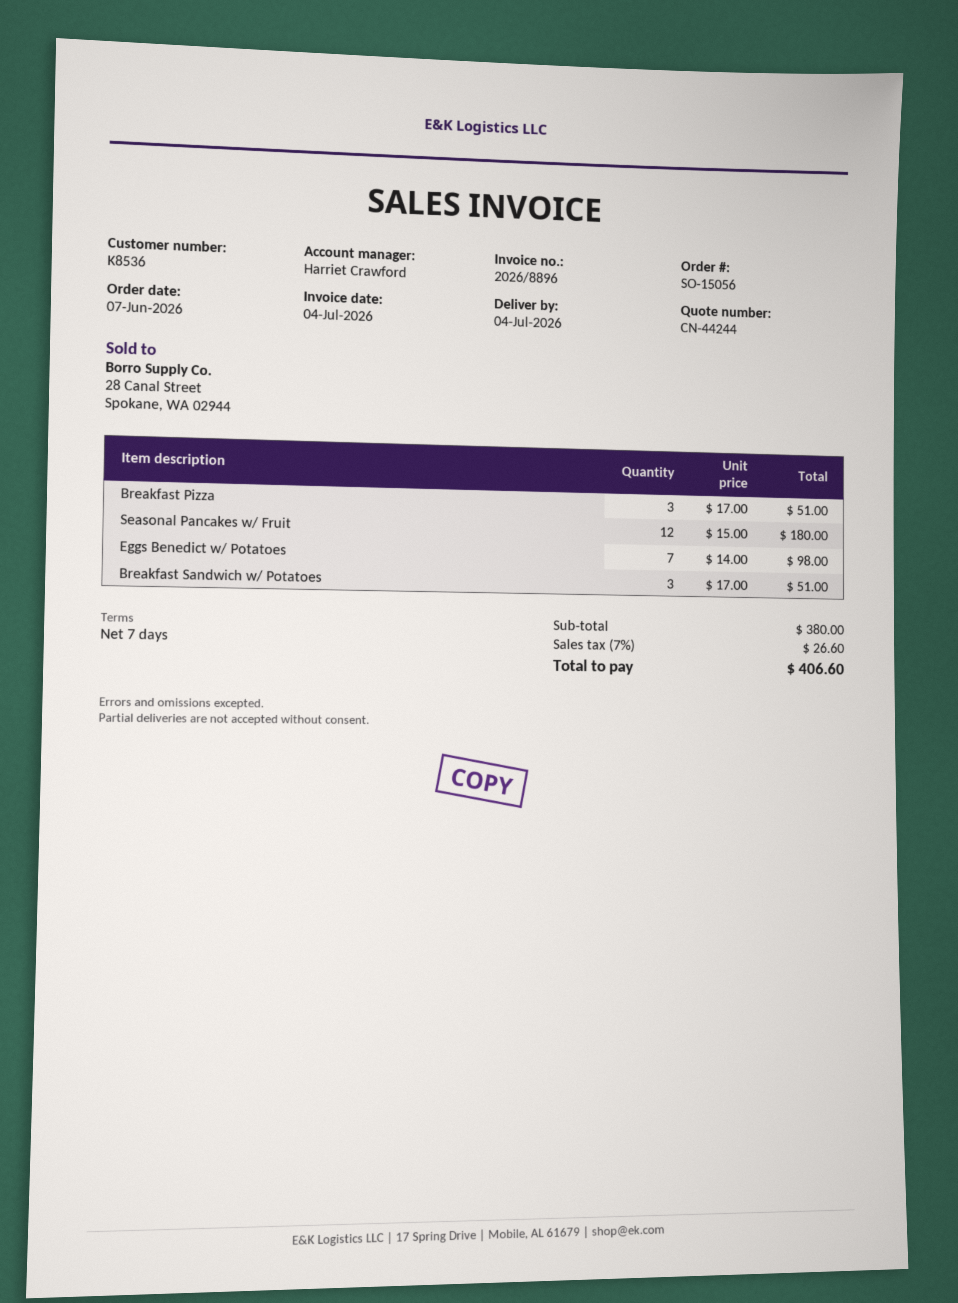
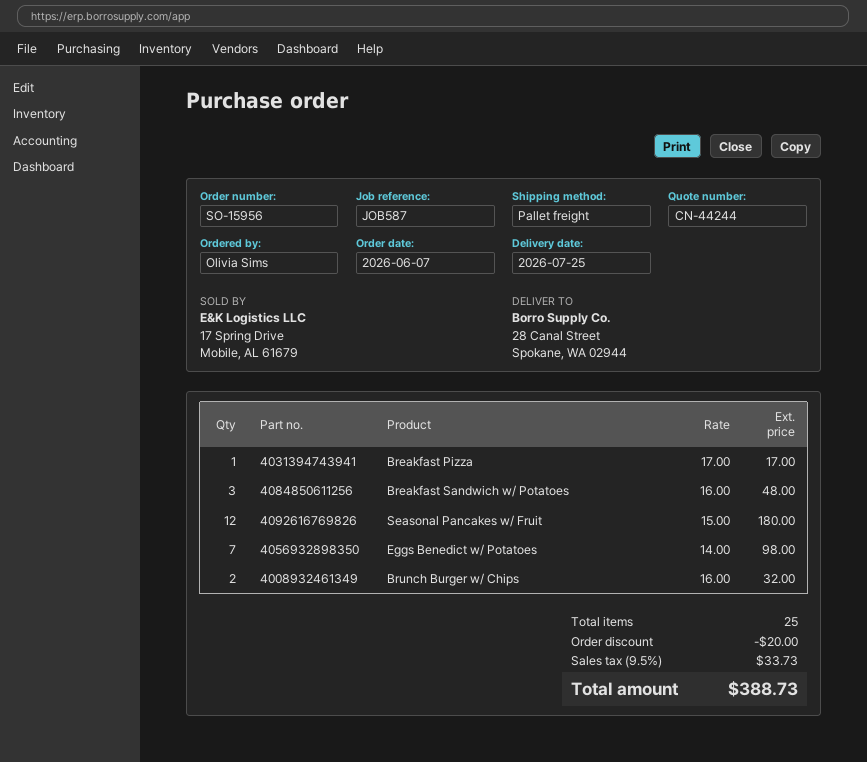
order number: SO-15056 -> SO-15956
delivery date: 2026-07-04 -> 2026-07-25
Breakfast Pizza: 3 x 17.00 = 51.00 -> 1 x 17.00 = 17.00
Breakfast Sandwich w/ Potatoes: 3 x 17.00 = 51.00 -> 3 x 16.00 = 48.00
Brunch Burger w/ Chips: none -> 2 x 16.00 = 32.00
discount: none -> 20.00
tax: 7% = 26.60 -> 9.5% = 33.73
total: 406.60 -> 388.73

